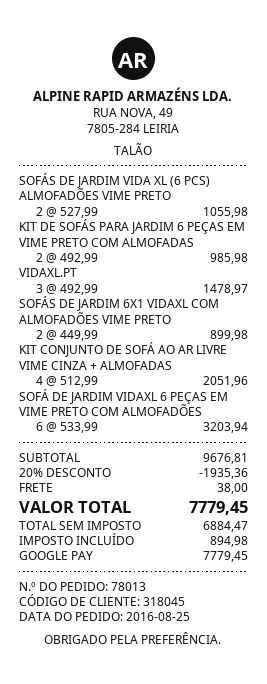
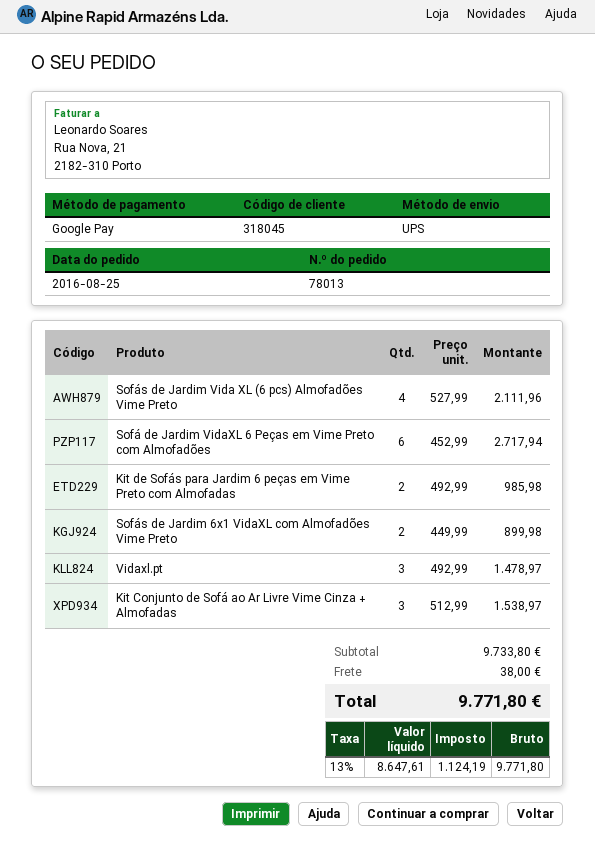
SOFÁS DE JARDIM VIDA XL (6 PCS) ALMOFADÕES VIME PRETO: 2 x 527.99 = 1055.98 -> 4 x 527.99 = 2111.96
KIT CONJUNTO DE SOFÁ AO AR LIVRE VIME CINZA + ALMOFADAS: 4 x 512.99 = 2051.96 -> 3 x 512.99 = 1538.97
SOFÁ DE JARDIM VIDAXL 6 PEÇAS EM VIME PRETO COM ALMOFADÕES: 6 x 533.99 = 3203.94 -> 6 x 452.99 = 2717.94
subtotal: 9676.81 -> 9733.80
discount: 20% = 1935.36 -> none
net: 6884.47 -> 8647.61
tax: 894.98 -> 1124.19
total: 7779.45 -> 9771.80

